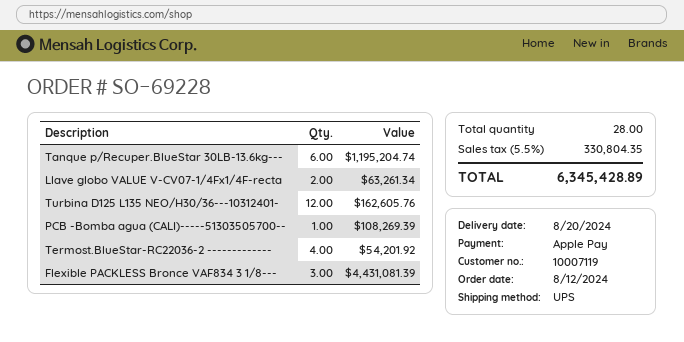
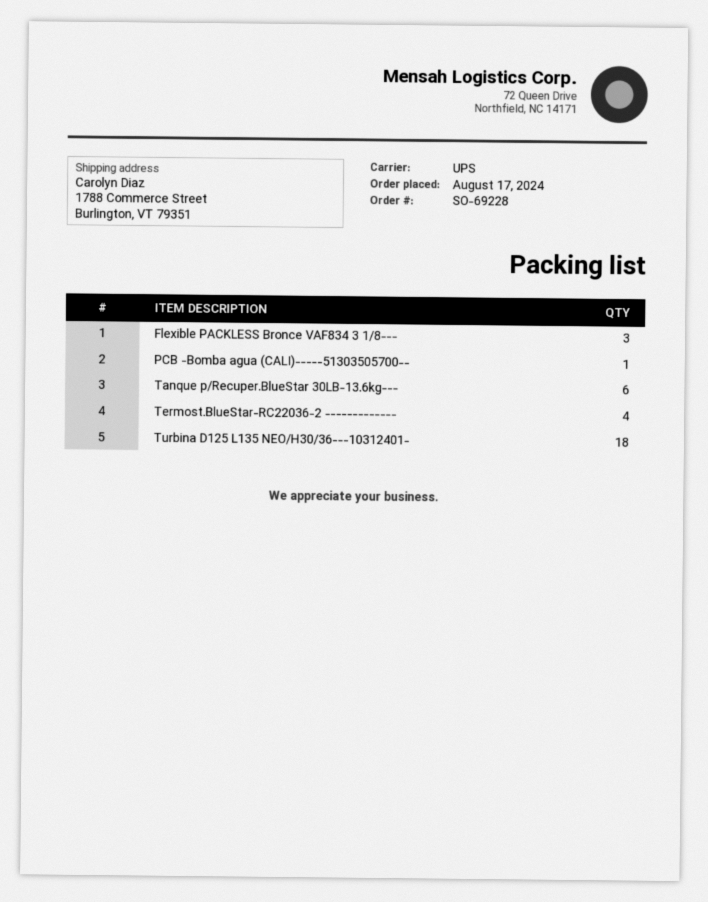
order date: 2024-08-12 -> 2024-08-17
Llave globo VALUE V-CV07-1/4Fx1/4F-recta: 2 -> none
Turbina D125 L135 NEO/H30/36---10312401-: 12 -> 18

